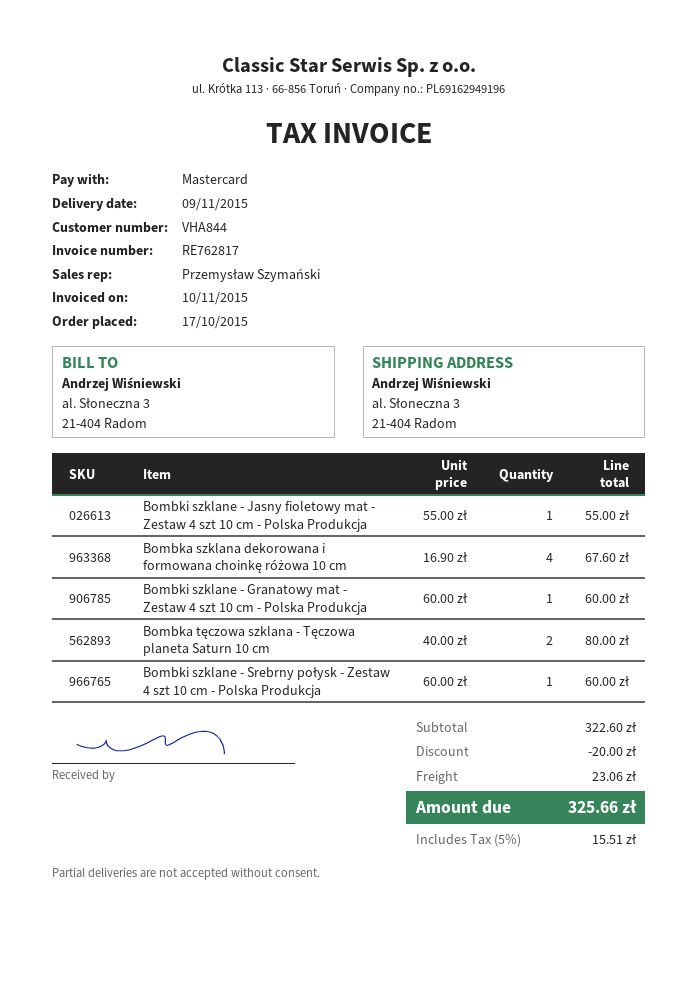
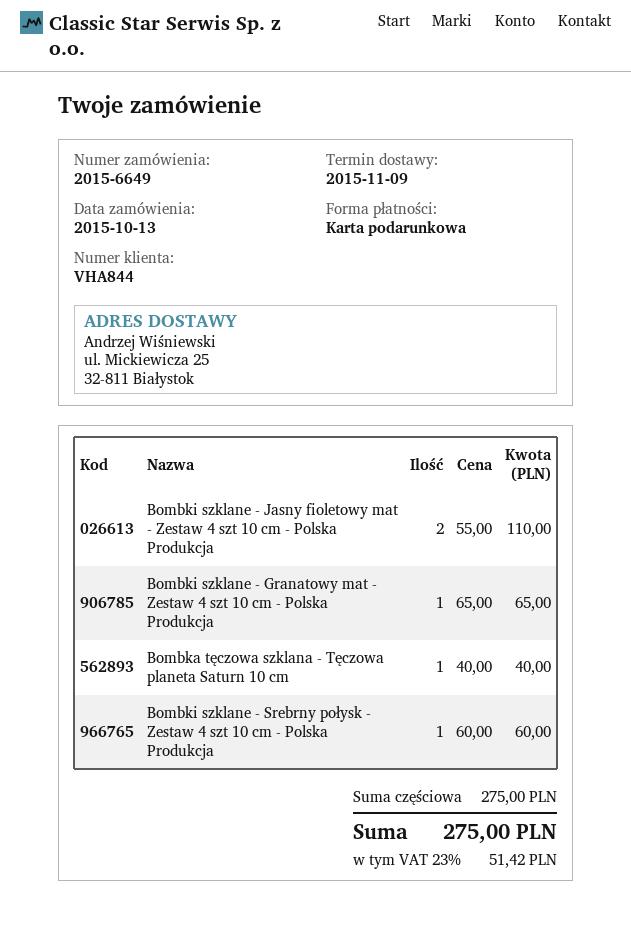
order date: 2015-10-17 -> 2015-10-13
payment method: Mastercard -> gift card
ship to: al. Słoneczna 3, 21-404 Radom -> ul. Mickiewicza 25, 32-811 Białystok
Bombki szklane - Jasny fioletowy mat - Zestaw 4 szt 10 cm - Polska Produkcja: 1 x 55.00 = 55.00 -> 2 x 55.00 = 110.00
Bombka szklana dekorowana i formowana choinkę różowa 10 cm: 4 x 16.90 = 67.60 -> none
Bombki szklane - Granatowy mat - Zestaw 4 szt 10 cm - Polska Produkcja: 1 x 60.00 = 60.00 -> 1 x 65.00 = 65.00
Bombka tęczowa szklana - Tęczowa planeta Saturn 10 cm: 2 x 40.00 = 80.00 -> 1 x 40.00 = 40.00
subtotal: 322.60 -> 275.00
discount: 20.00 -> none
shipping: 23.06 -> none
tax: 5% = 15.51 -> 23% = 51.42
total: 325.66 -> 275.00

